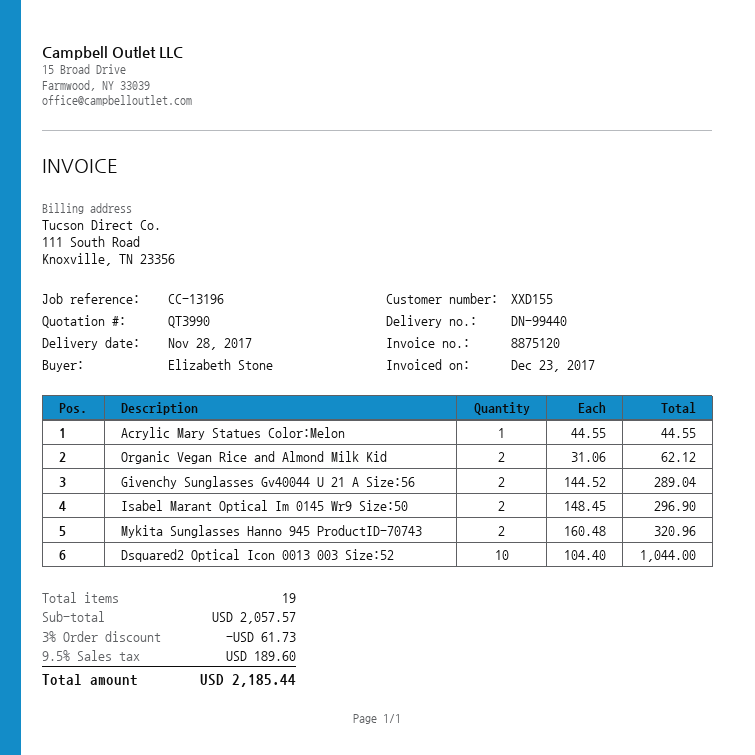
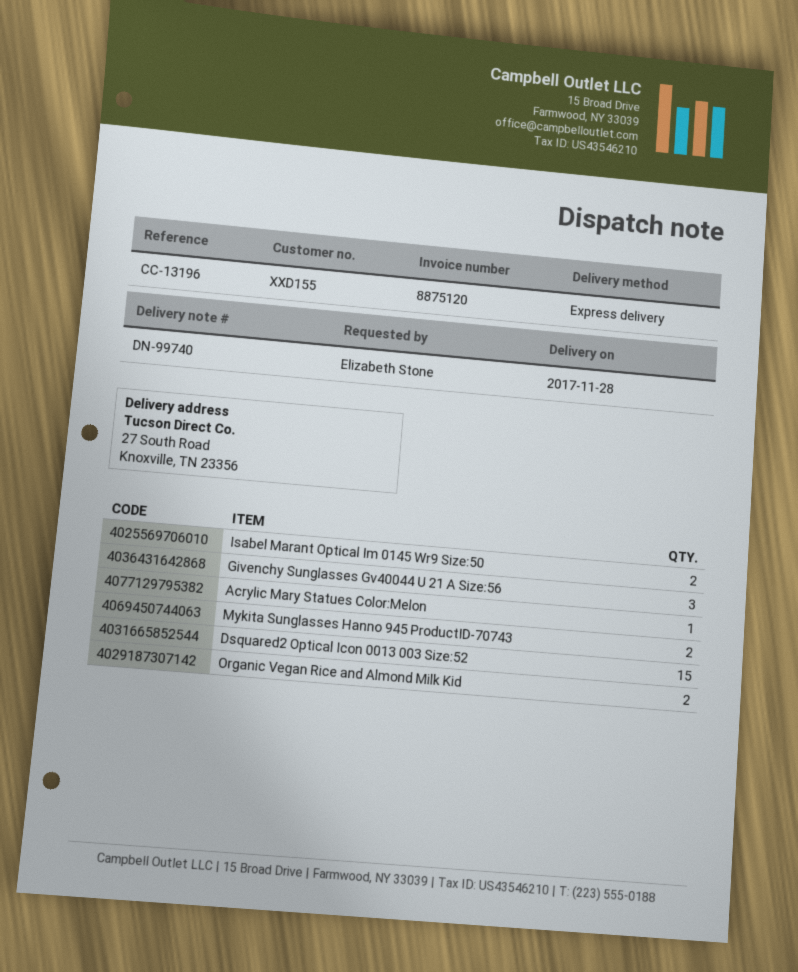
delivery note number: DN-99440 -> DN-99740
Givenchy Sunglasses Gv40044 U 21 A Size:56: 2 -> 3
Dsquared2 Optical Icon 0013 003 Size:52: 10 -> 15

